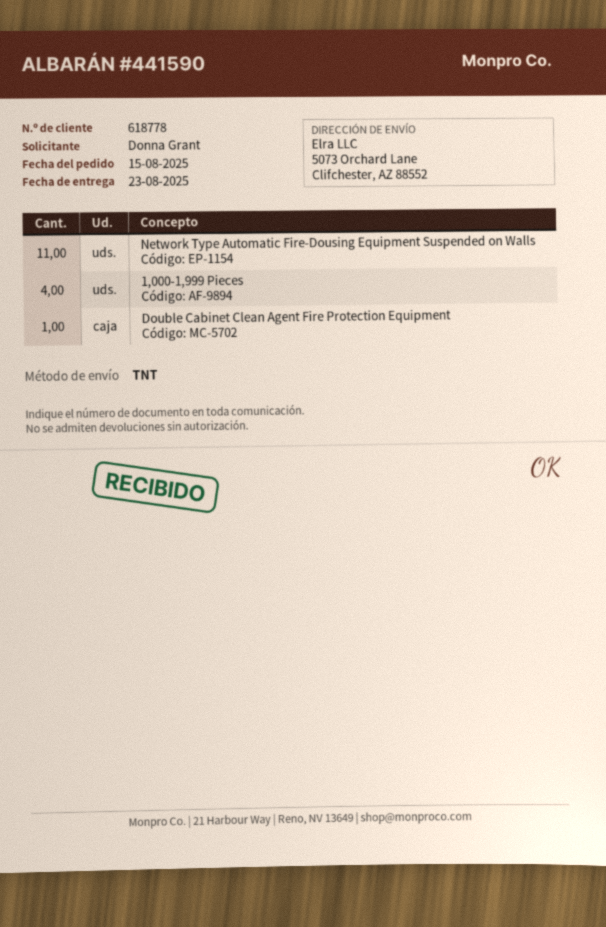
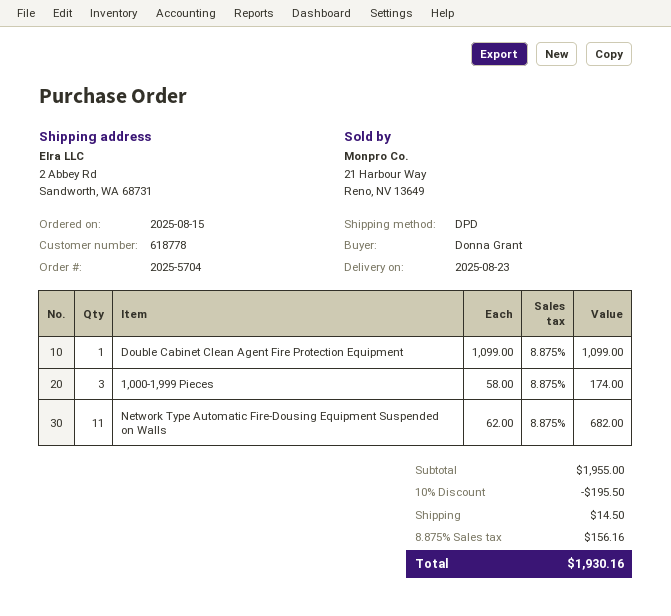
shipping method: TNT -> DPD
ship to: 5073 Orchard Lane, Clifchester, AZ 88552 -> 2 Abbey Rd, Sandworth, WA 68731
1,000-1,999 Pieces: 4 -> 3

